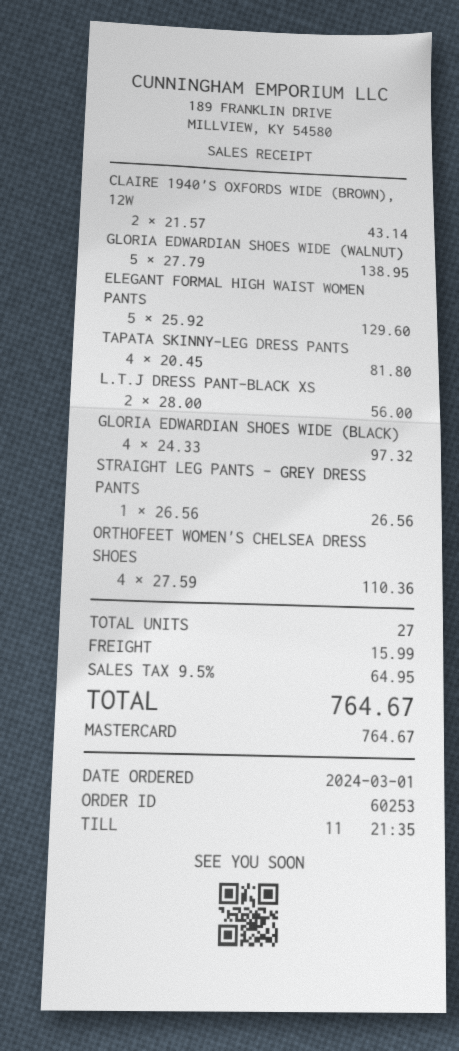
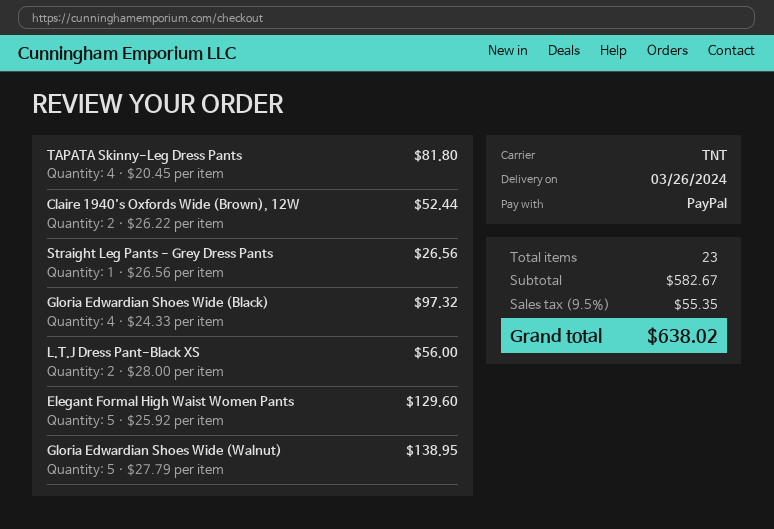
payment method: Mastercard -> PayPal
CLAIRE 1940'S OXFORDS WIDE (BROWN), 12W: 2 x 21.57 = 43.14 -> 2 x 26.22 = 52.44
ORTHOFEET WOMEN'S CHELSEA DRESS SHOES: 4 x 27.59 = 110.36 -> none
total quantity: 27 -> 23
shipping: 15.99 -> none
tax: 9.5% = 64.95 -> 9.5% = 55.35
total: 764.67 -> 638.02

